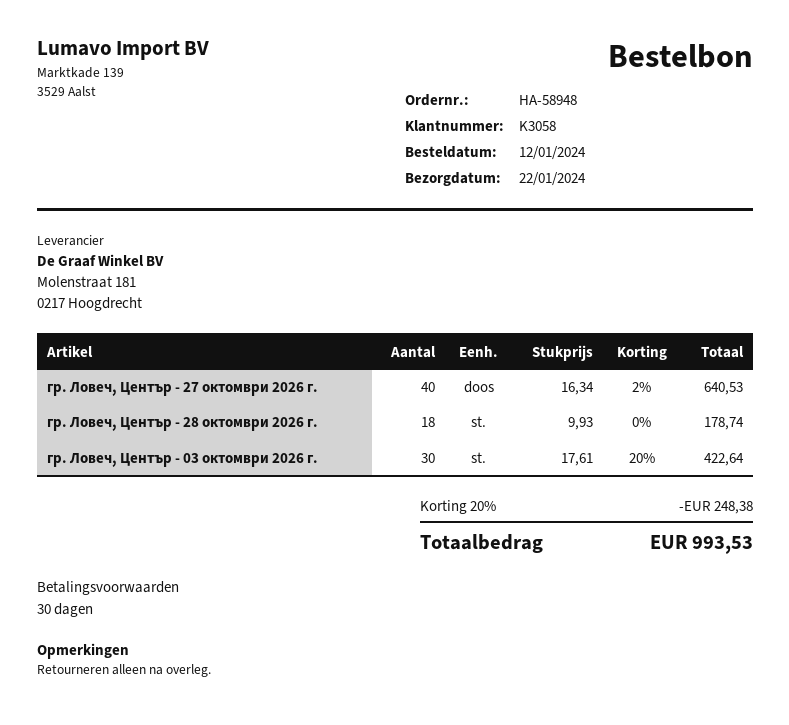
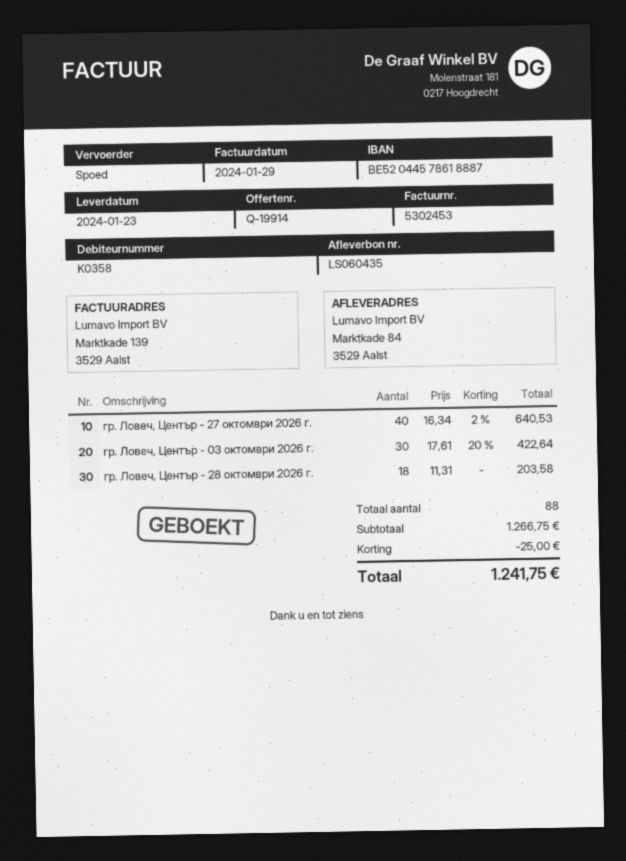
delivery date: 2024-01-22 -> 2024-01-23
customer number: K3058 -> K0358
гр. Ловеч, Център - 28 октомври 2026 г.: 18 x 9.93 = 178.74 -> 18 x 11.31 = 203.58
discount: 248.38 -> 25.00
total: 993.53 -> 1241.75

